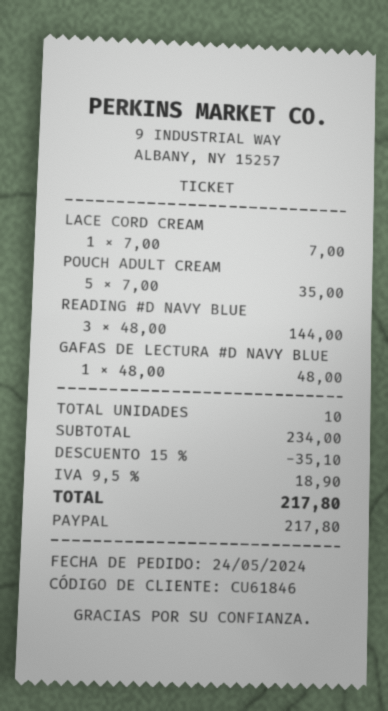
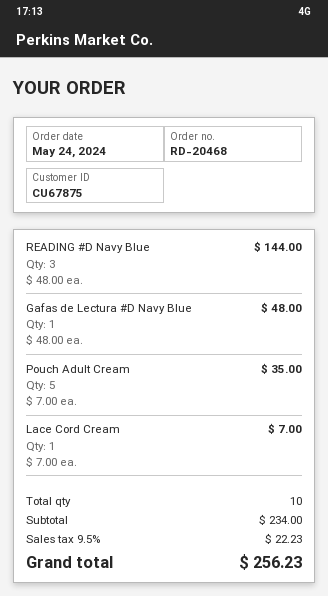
customer number: CU61846 -> CU67875
discount: 15% = 35.10 -> none
tax: 9.5% = 18.90 -> 9.5% = 22.23
total: 217.80 -> 256.23

